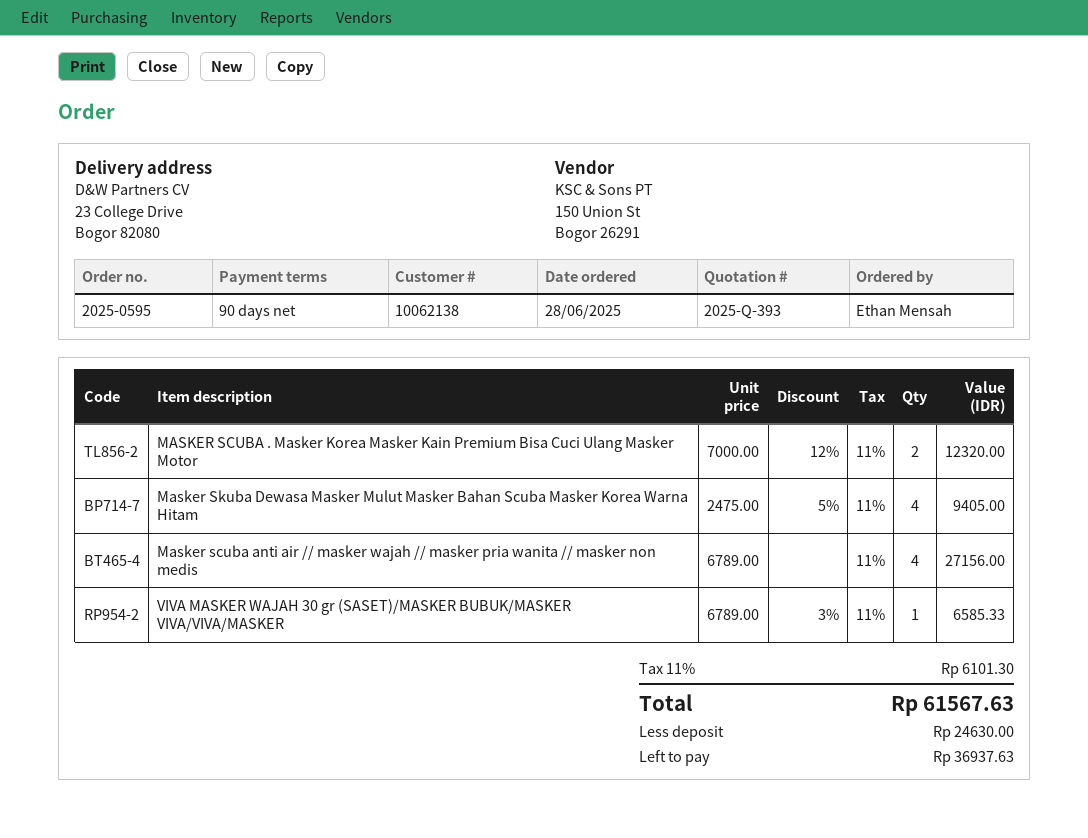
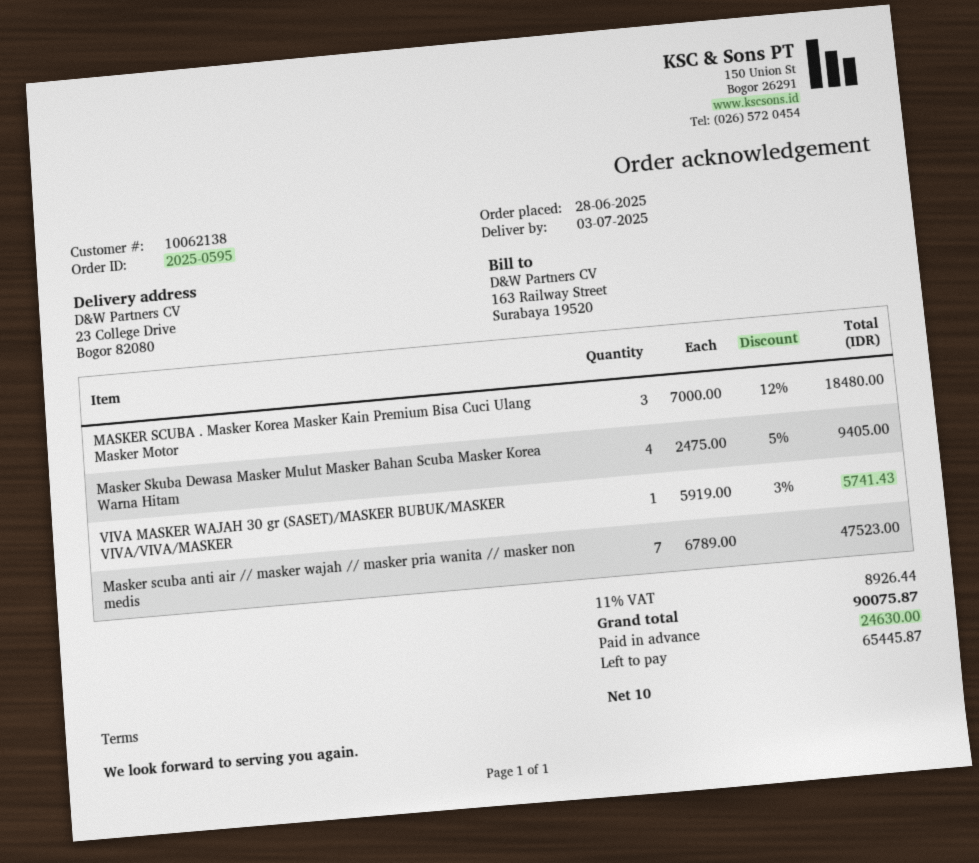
payment terms: 90 days -> 10 days
MASKER SCUBA . Masker Korea Masker Kain Premium Bisa Cuci Ulang Masker Motor: 2 x 7000.00 - 12% = 12320.00 -> 3 x 7000.00 - 12% = 18480.00
Masker scuba anti air // masker wajah // masker pria wanita // masker non medis: 4 x 6789.00 = 27156.00 -> 7 x 6789.00 = 47523.00
VIVA MASKER WAJAH 30 gr (SASET)/MASKER BUBUK/MASKER VIVA/VIVA/MASKER: 1 x 6789.00 - 3% = 6585.33 -> 1 x 5919.00 - 3% = 5741.43
tax: 11% = 6101.30 -> 11% = 8926.44
total: 61567.63 -> 90075.87
balance: 36937.63 -> 65445.87

